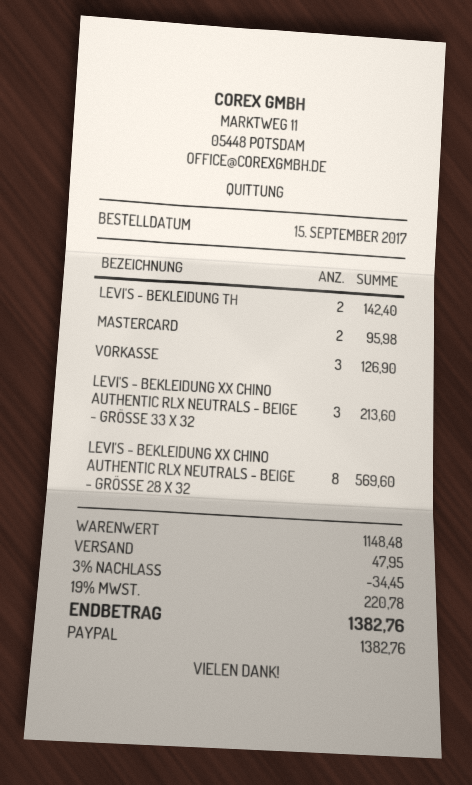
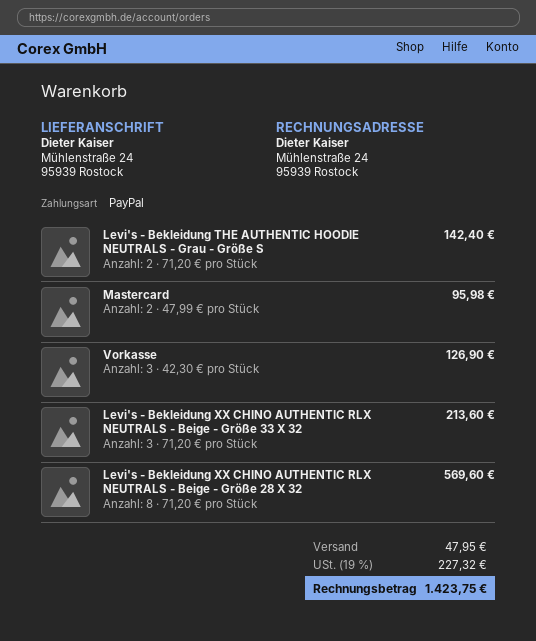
discount: 3% = 34.45 -> none
tax: 19% = 220.78 -> 19% = 227.32
total: 1382.76 -> 1423.75

